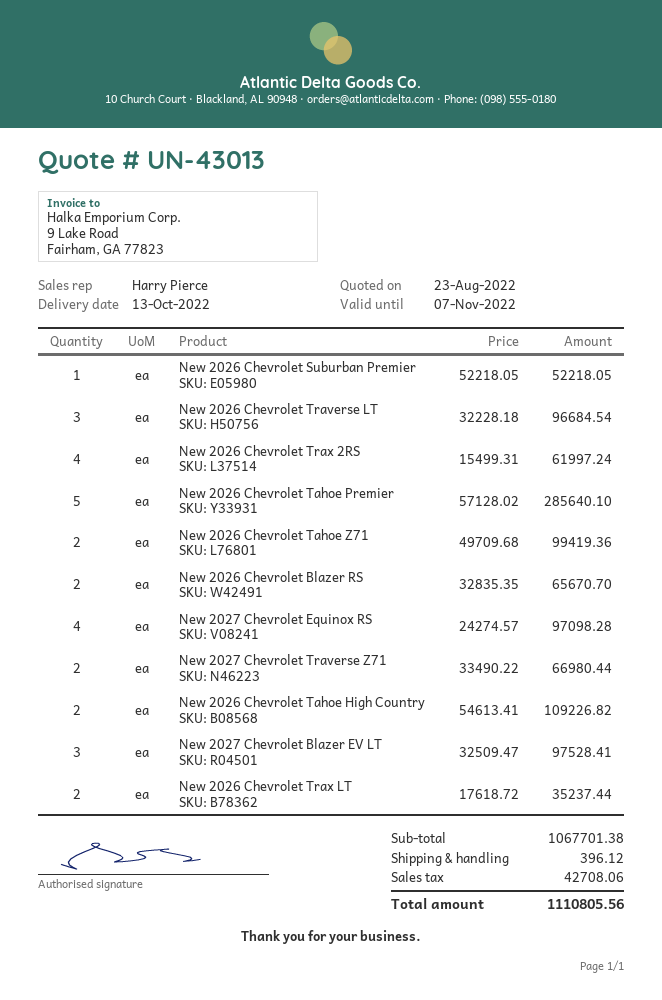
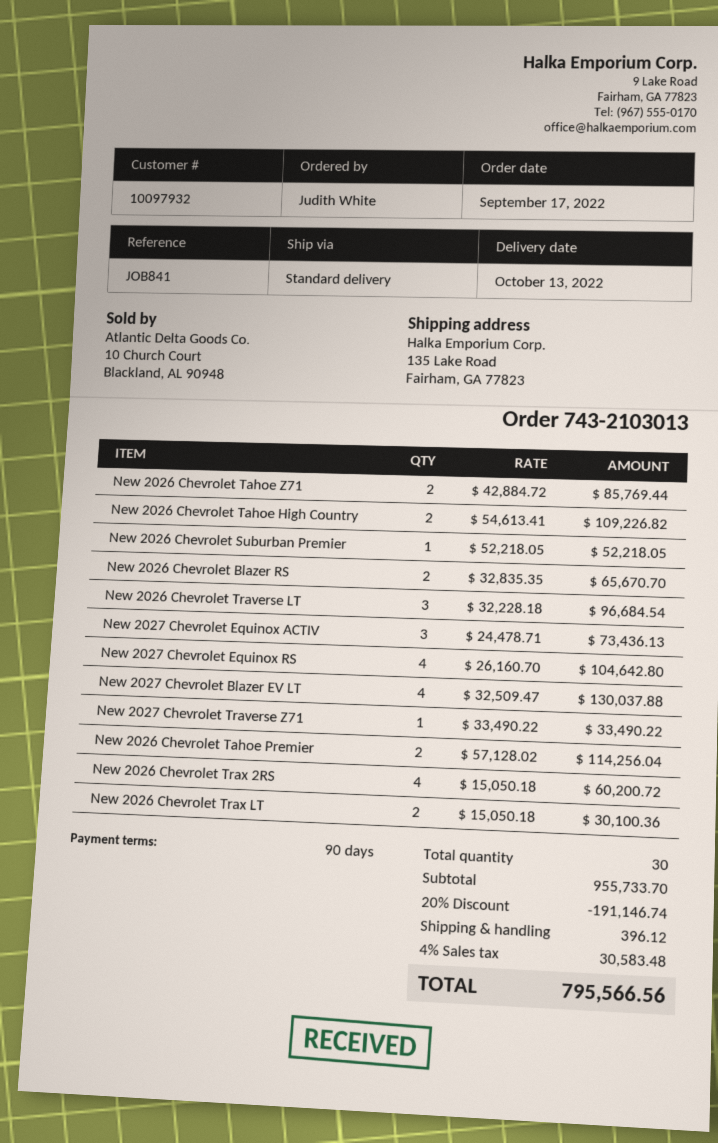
New 2026 Chevrolet Trax 2RS: 4 x 15499.31 = 61997.24 -> 4 x 15050.18 = 60200.72
New 2026 Chevrolet Tahoe Premier: 5 x 57128.02 = 285640.10 -> 2 x 57128.02 = 114256.04
New 2026 Chevrolet Tahoe Z71: 2 x 49709.68 = 99419.36 -> 2 x 42884.72 = 85769.44
New 2027 Chevrolet Equinox RS: 4 x 24274.57 = 97098.28 -> 4 x 26160.70 = 104642.80
New 2027 Chevrolet Traverse Z71: 2 x 33490.22 = 66980.44 -> 1 x 33490.22 = 33490.22
New 2027 Chevrolet Blazer EV LT: 3 x 32509.47 = 97528.41 -> 4 x 32509.47 = 130037.88
New 2026 Chevrolet Trax LT: 2 x 17618.72 = 35237.44 -> 2 x 15050.18 = 30100.36
New 2027 Chevrolet Equinox ACTIV: none -> 3 x 24478.71 = 73436.13
subtotal: 1067701.38 -> 955733.70
discount: none -> 20% = 191146.74
tax: 42708.06 -> 30583.48
total: 1110805.56 -> 795566.56

